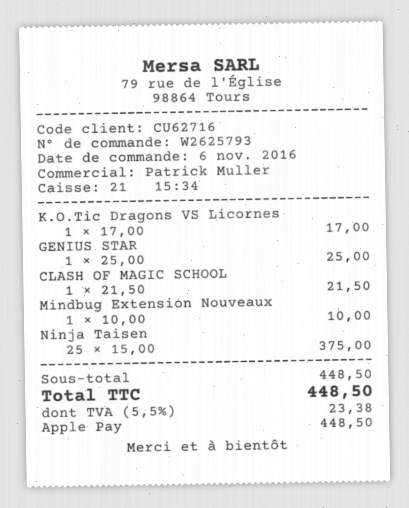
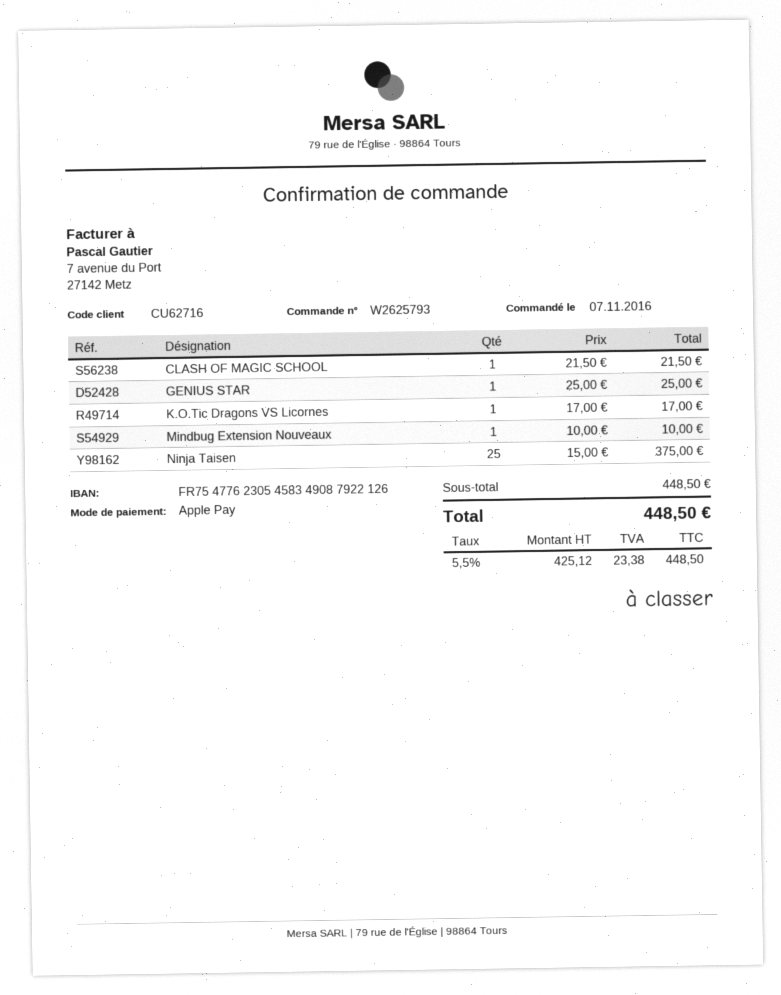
order date: 2016-11-06 -> 2016-11-07

